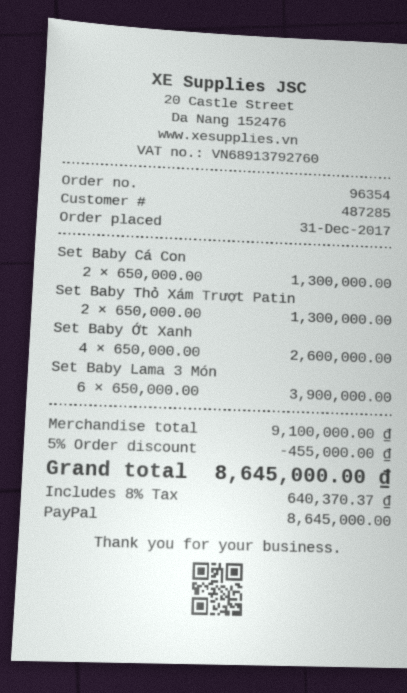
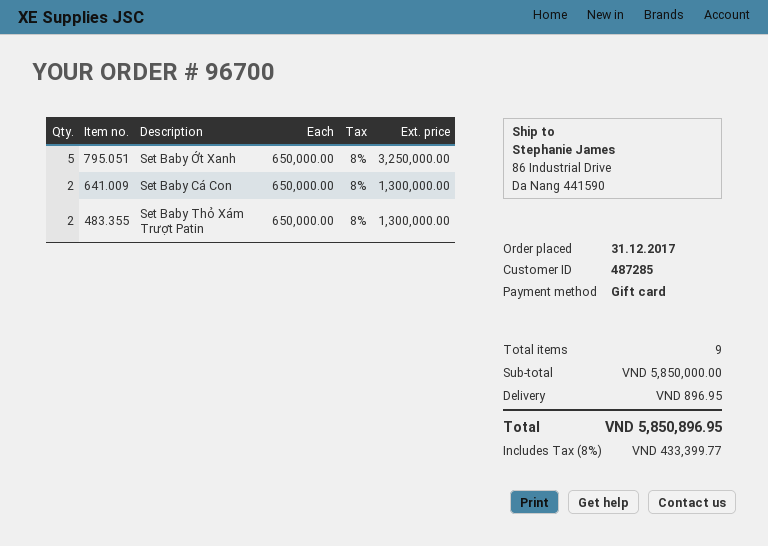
order number: 96354 -> 96700
payment method: PayPal -> gift card
Set Baby Ớt Xanh: 4 x 650000.00 = 2600000.00 -> 5 x 650000.00 = 3250000.00
Set Baby Lama 3 Món: 6 x 650000.00 = 3900000.00 -> none
subtotal: 9100000.00 -> 5850000.00
discount: 5% = 455000.00 -> none
shipping: none -> 896.95
tax: 8% = 640370.37 -> 8% = 433399.77
total: 8645000.00 -> 5850896.95

